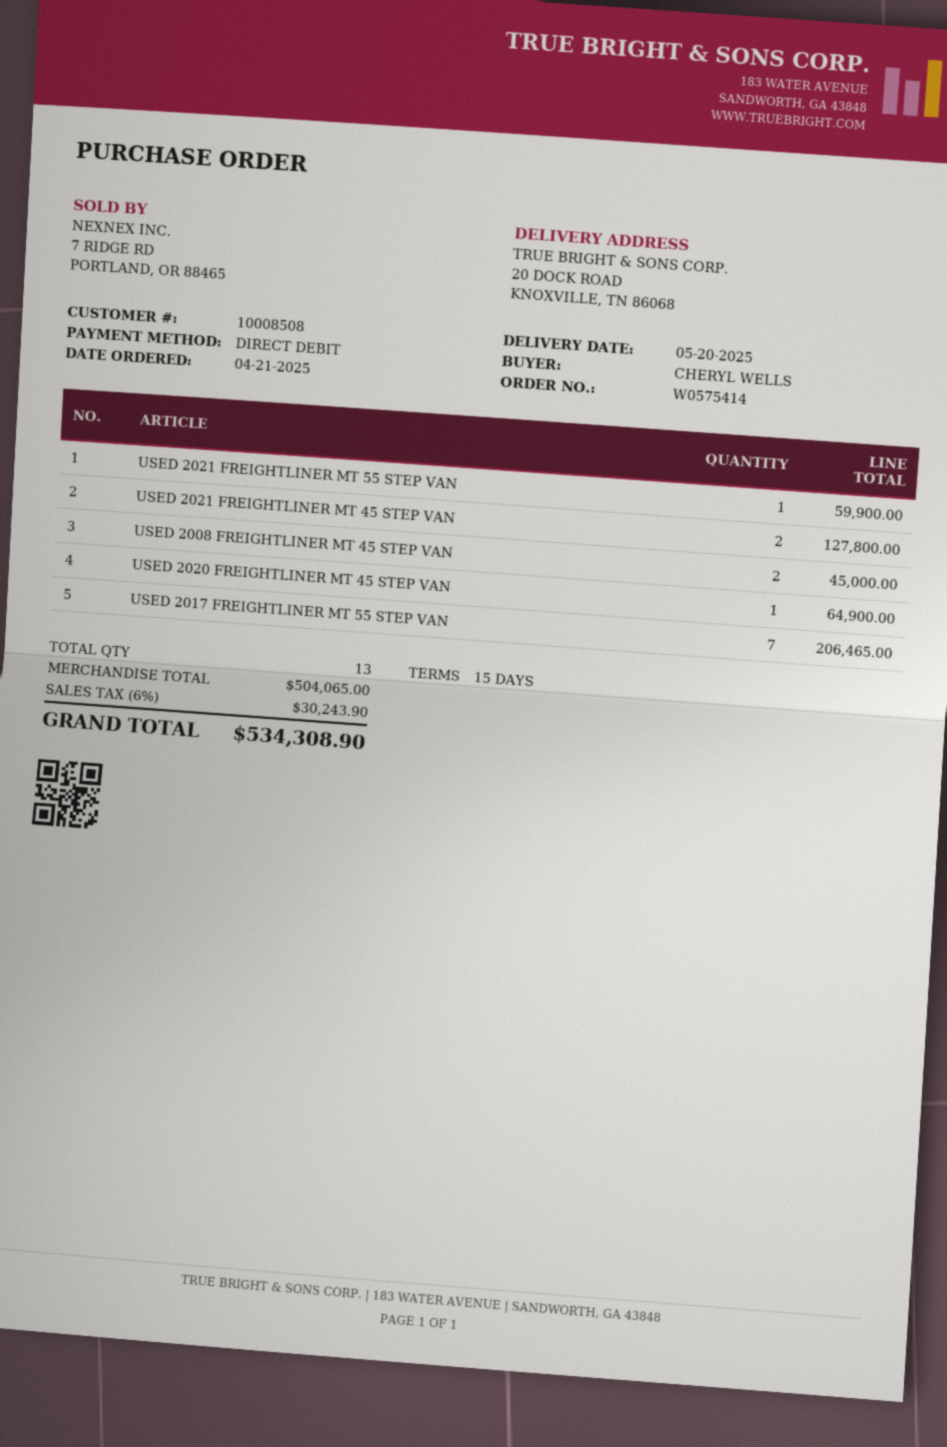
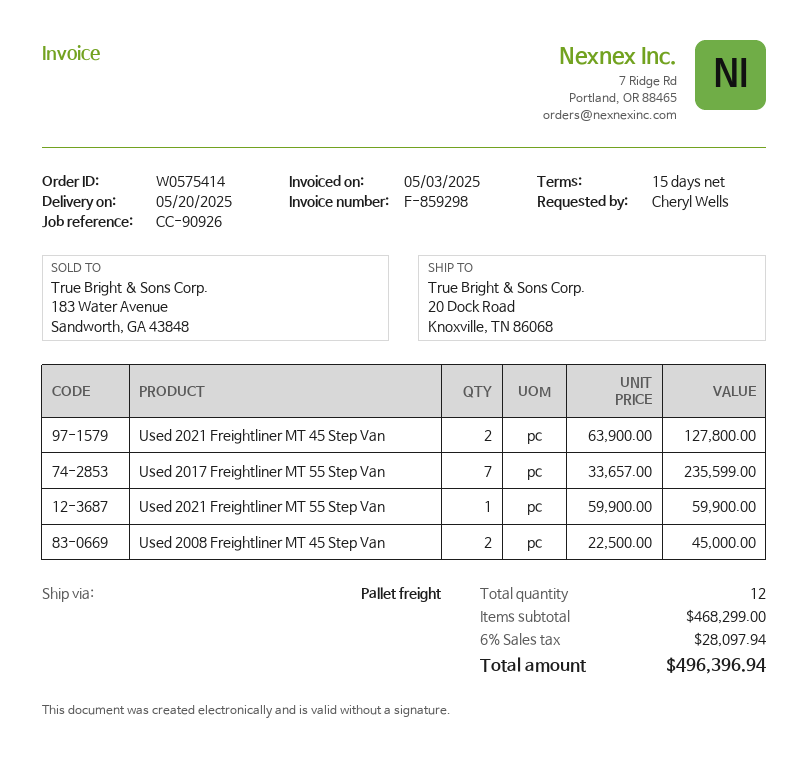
USED 2020 FREIGHTLINER MT 45 STEP VAN: 1 for 64900.00 -> none
USED 2017 FREIGHTLINER MT 55 STEP VAN: 7 for 206465.00 -> 7 for 235599.00
total quantity: 13 -> 12
subtotal: 504065.00 -> 468299.00
tax: 6% = 30243.90 -> 6% = 28097.94
total: 534308.90 -> 496396.94

